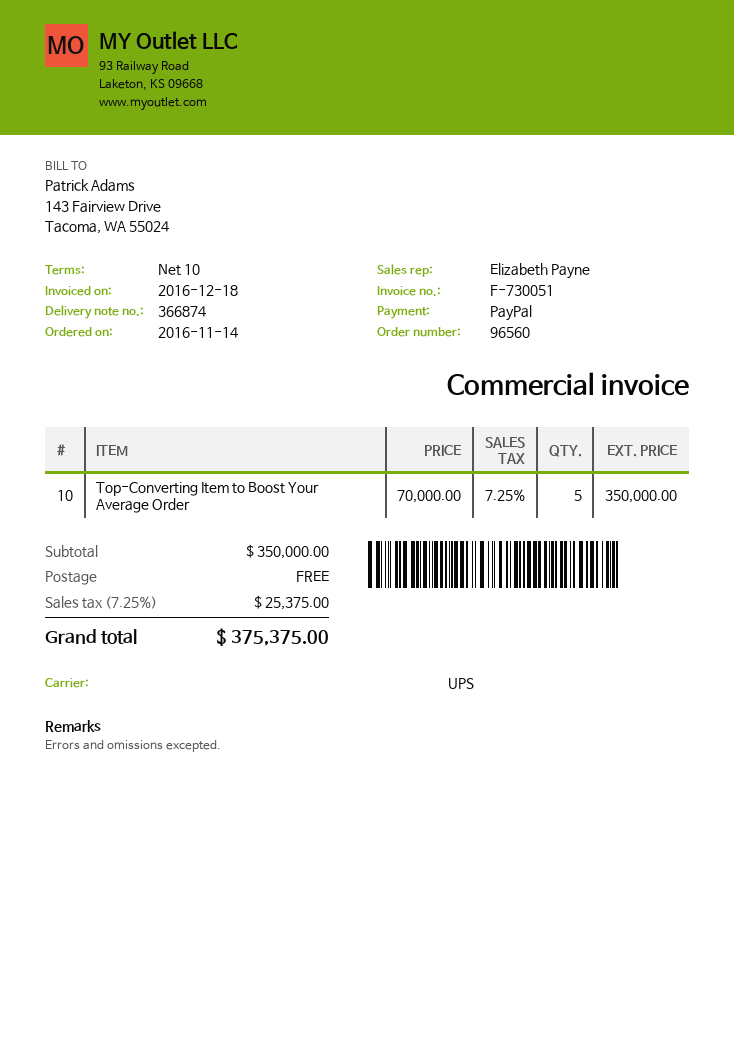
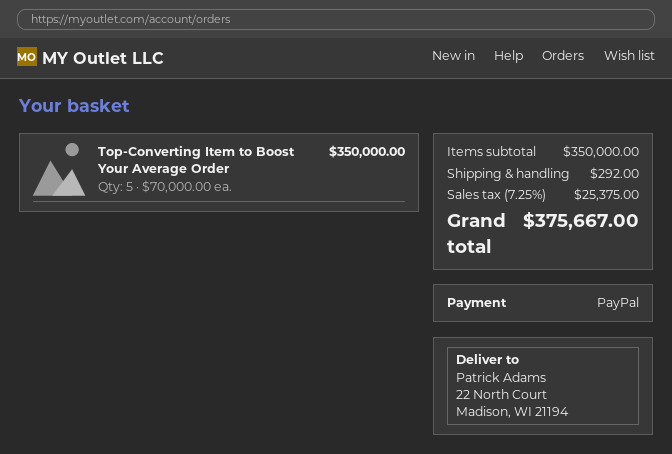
shipping: 0.00 -> 292.00
total: 375375.00 -> 375667.00

